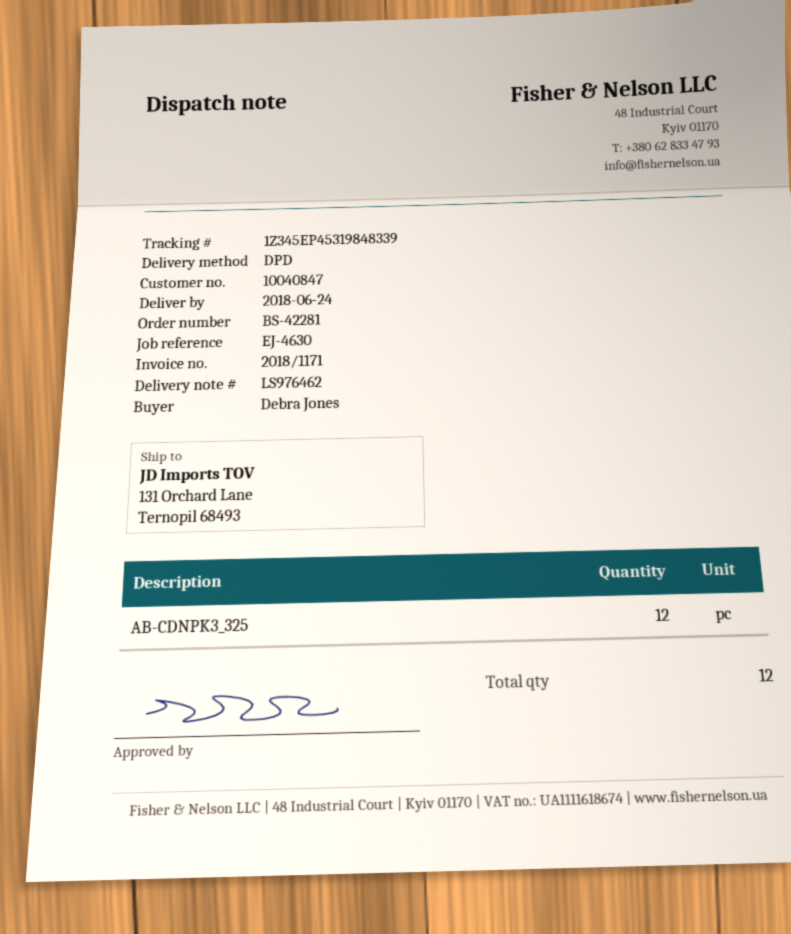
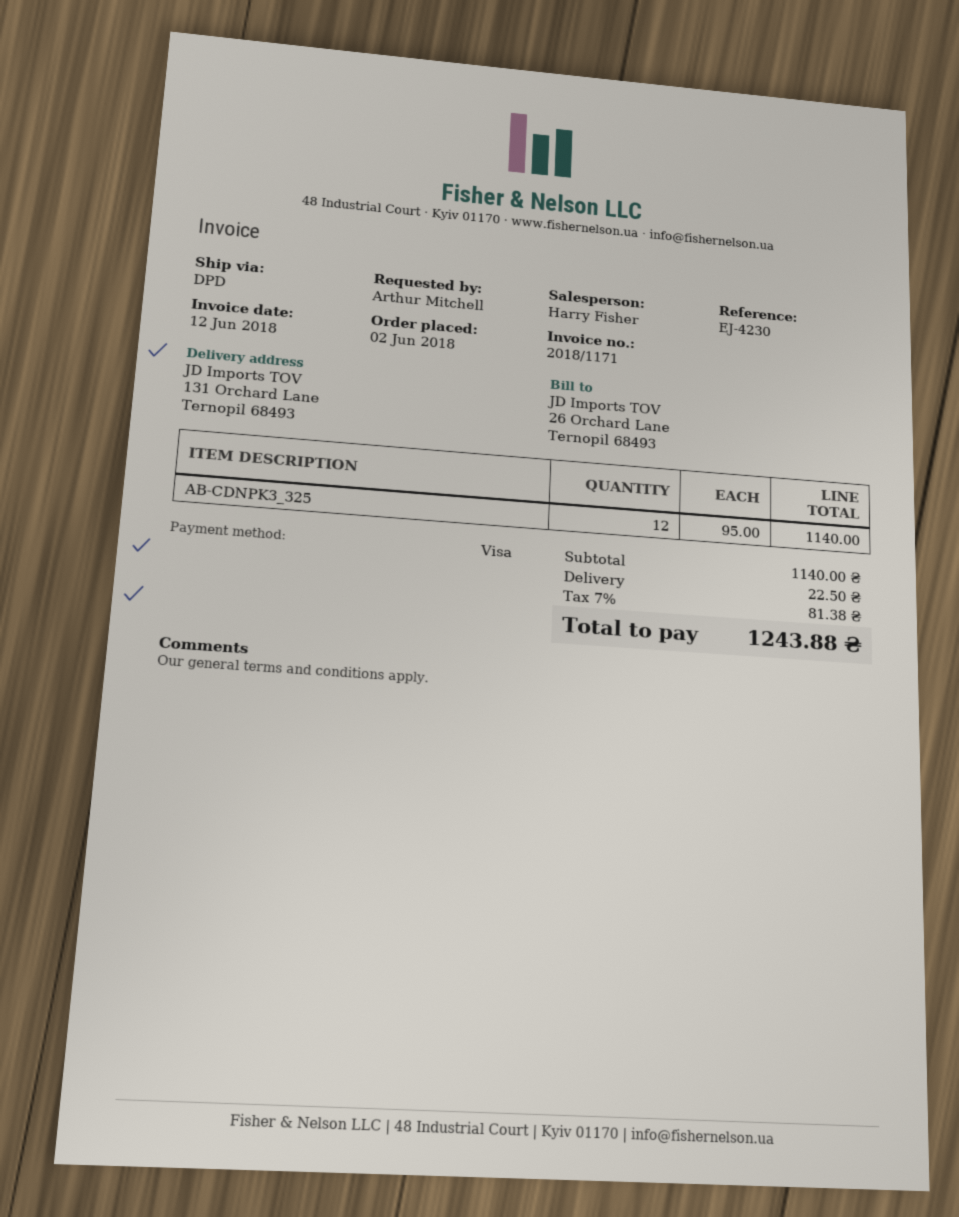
reference: EJ-4630 -> EJ-4230
ordered by: Debra Jones -> Arthur Mitchell

